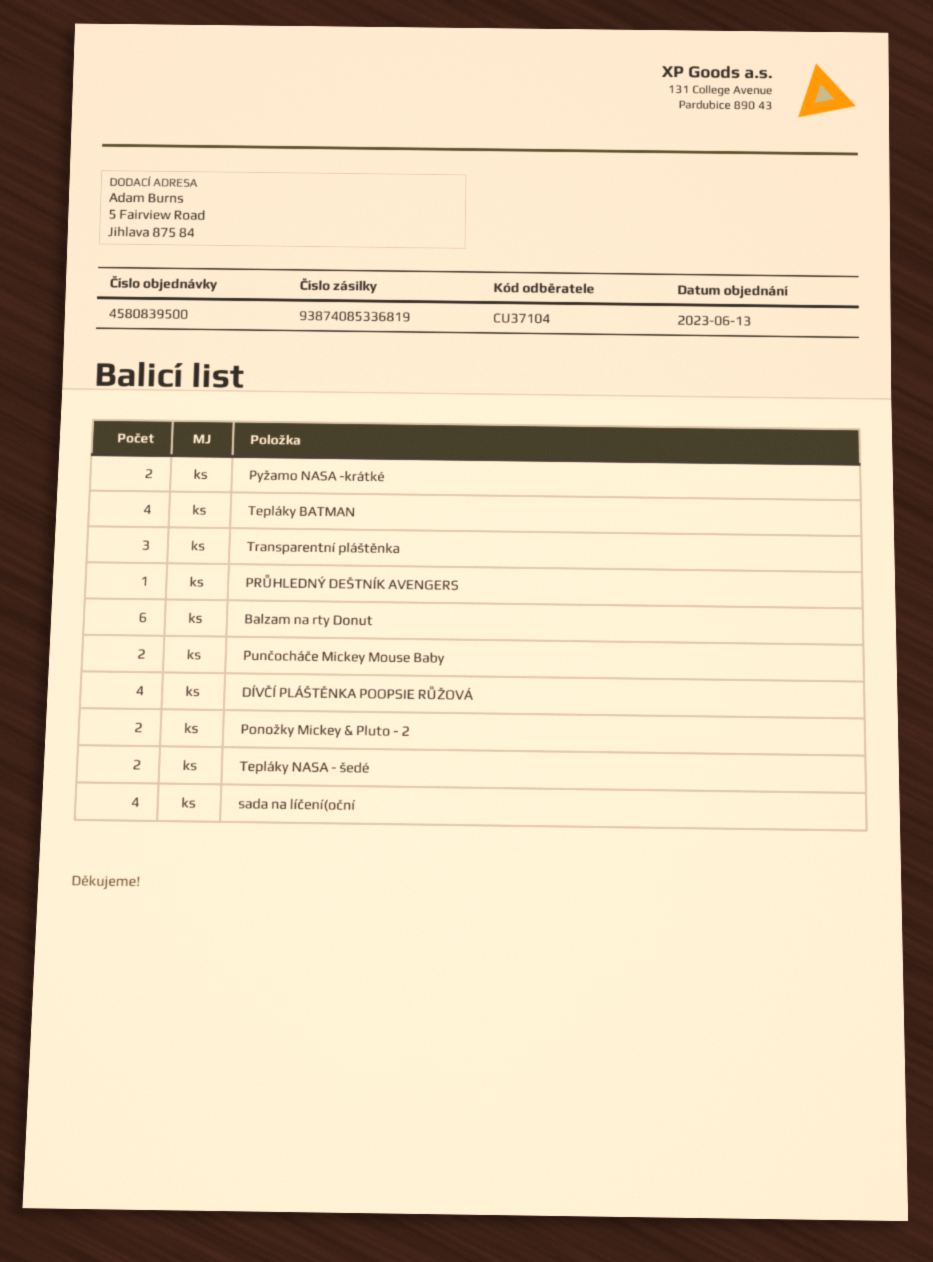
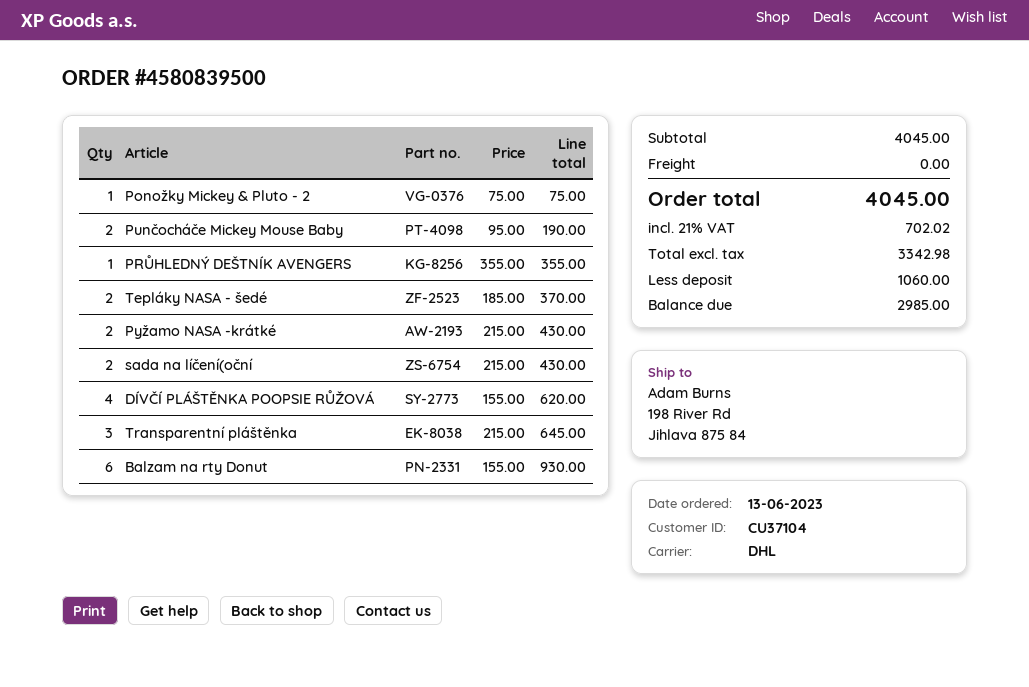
ship to: 5 Fairview Road, Jihlava 875 84 -> 198 River Rd, Jihlava 875 84
Tepláky BATMAN: 4 -> none
Ponožky Mickey & Pluto - 2: 2 -> 1
sada na líčení(oční: 4 -> 2

